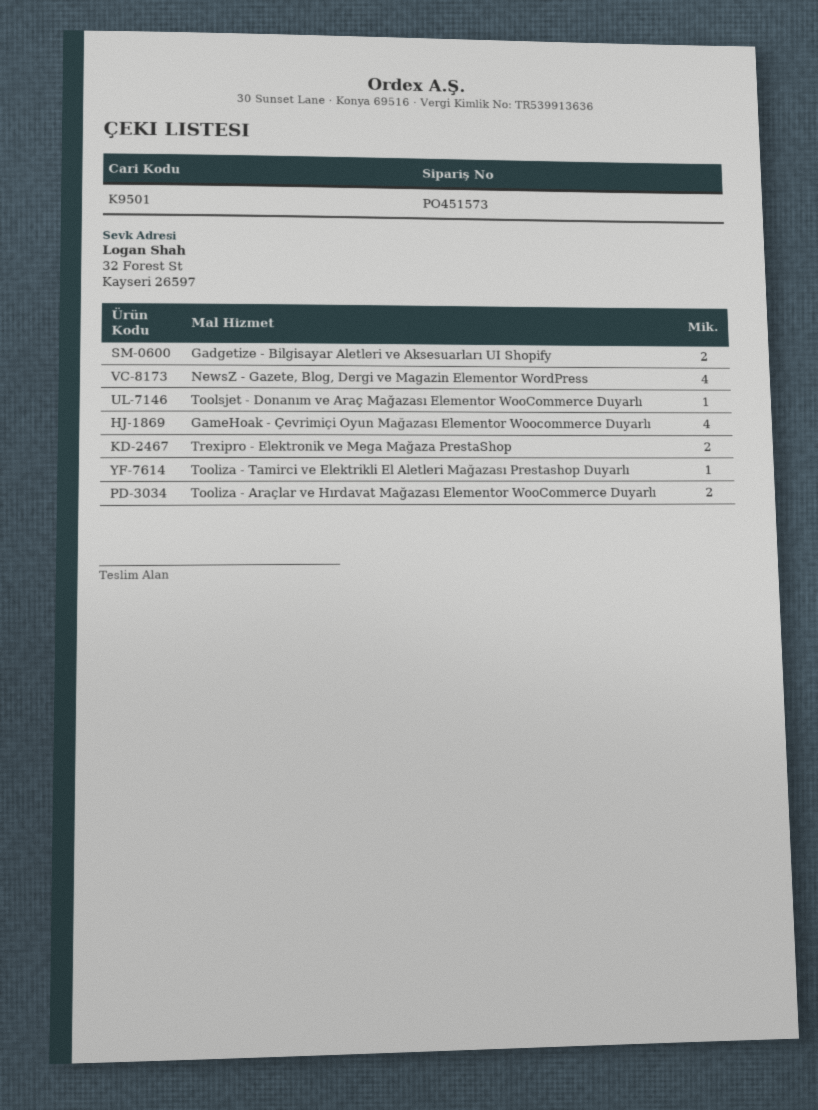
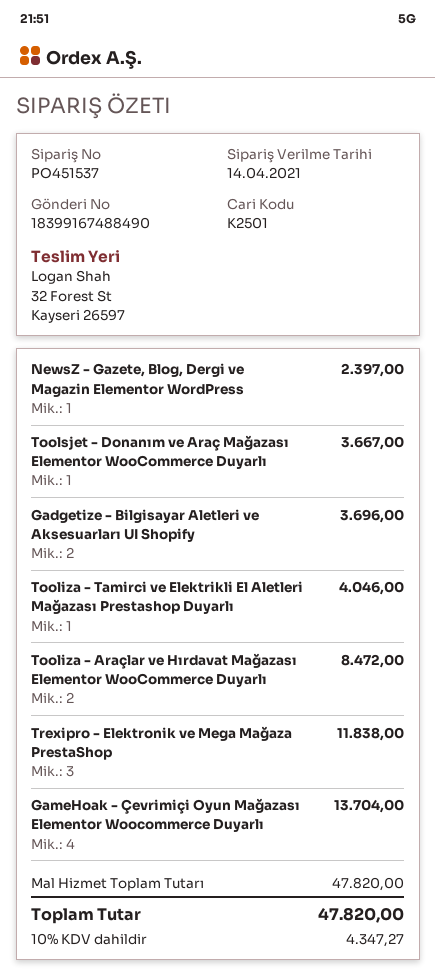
order number: PO451573 -> PO451537
customer number: K9501 -> K2501
NewsZ - Gazete, Blog, Dergi ve Magazin Elementor WordPress: 4 -> 1
Trexipro - Elektronik ve Mega Mağaza PrestaShop: 2 -> 3

